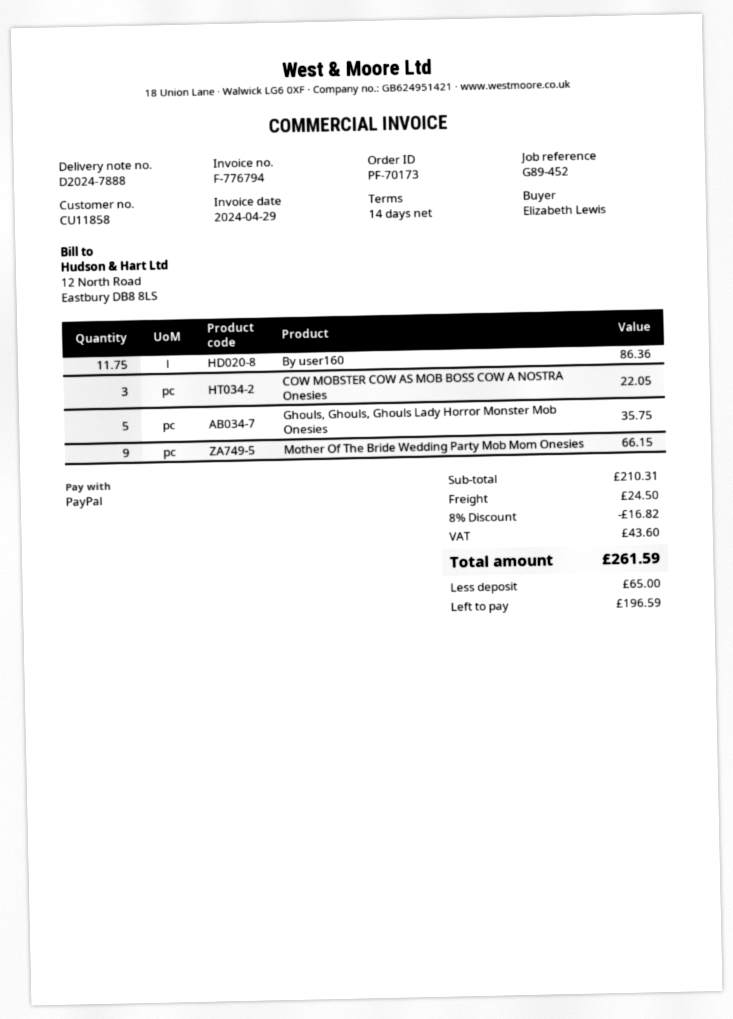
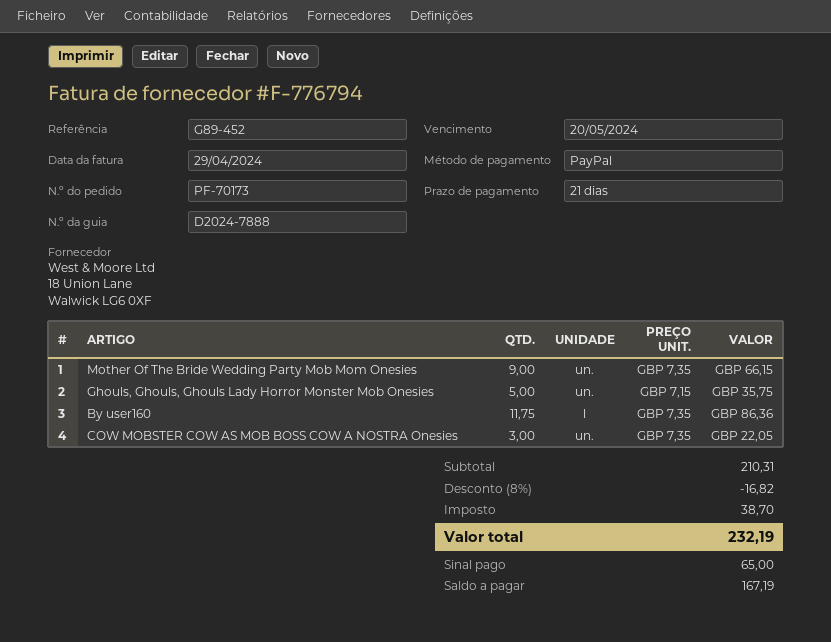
payment terms: 14 days -> 21 days
shipping: 24.50 -> none
tax: 43.60 -> 38.70
total: 261.59 -> 232.19
balance: 196.59 -> 167.19

